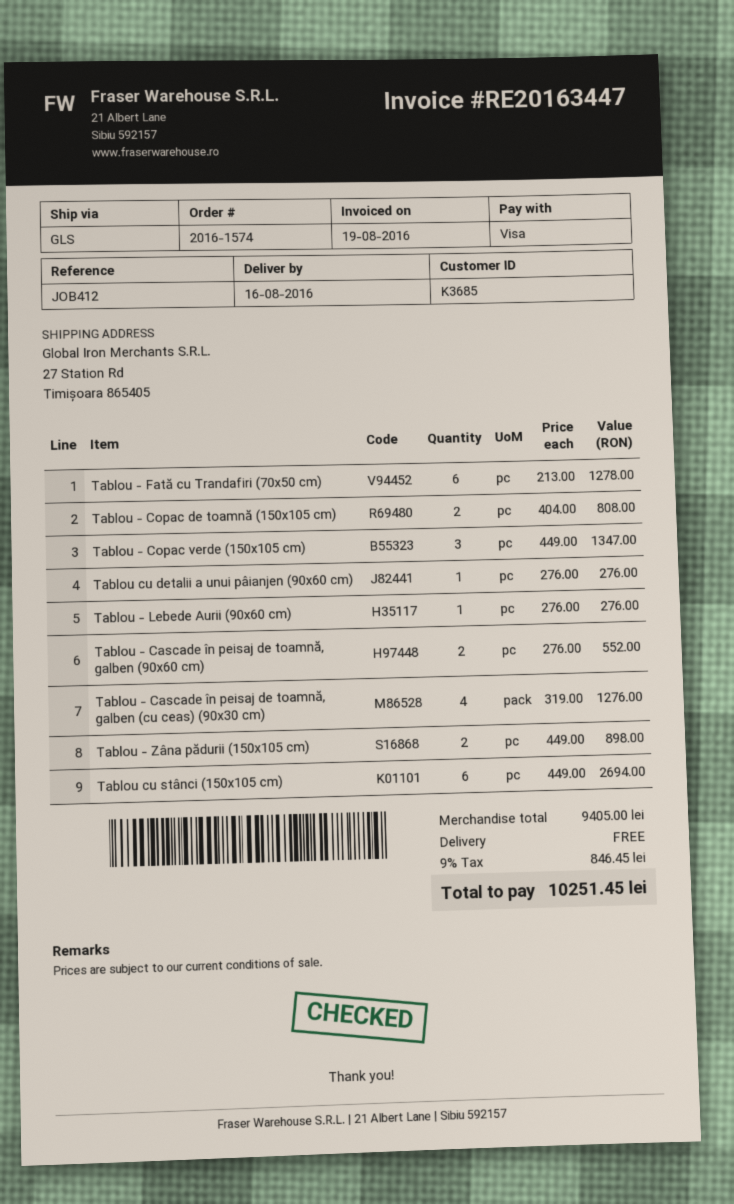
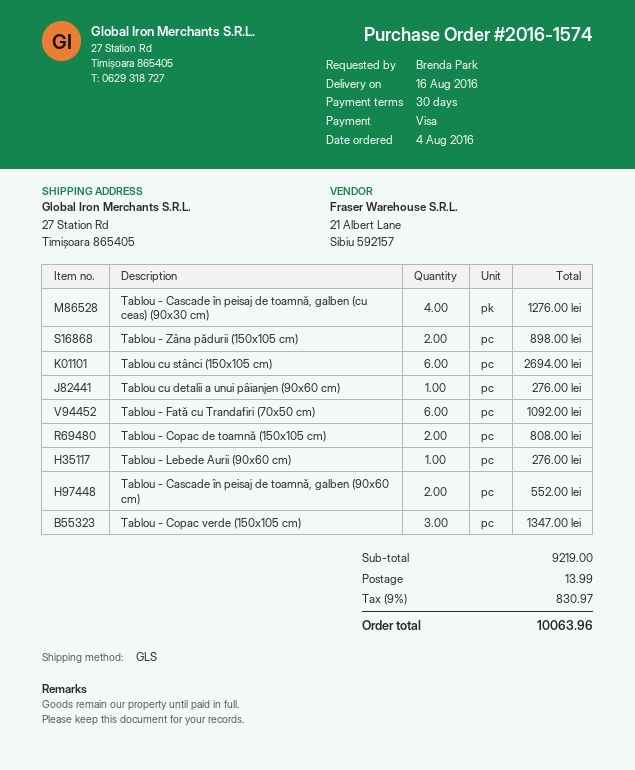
Tablou - Fată cu Trandafiri (70x50 cm): 6 for 1278.00 -> 6 for 1092.00
subtotal: 9405.00 -> 9219.00
shipping: 0.00 -> 13.99
tax: 9% = 846.45 -> 9% = 830.97
total: 10251.45 -> 10063.96

